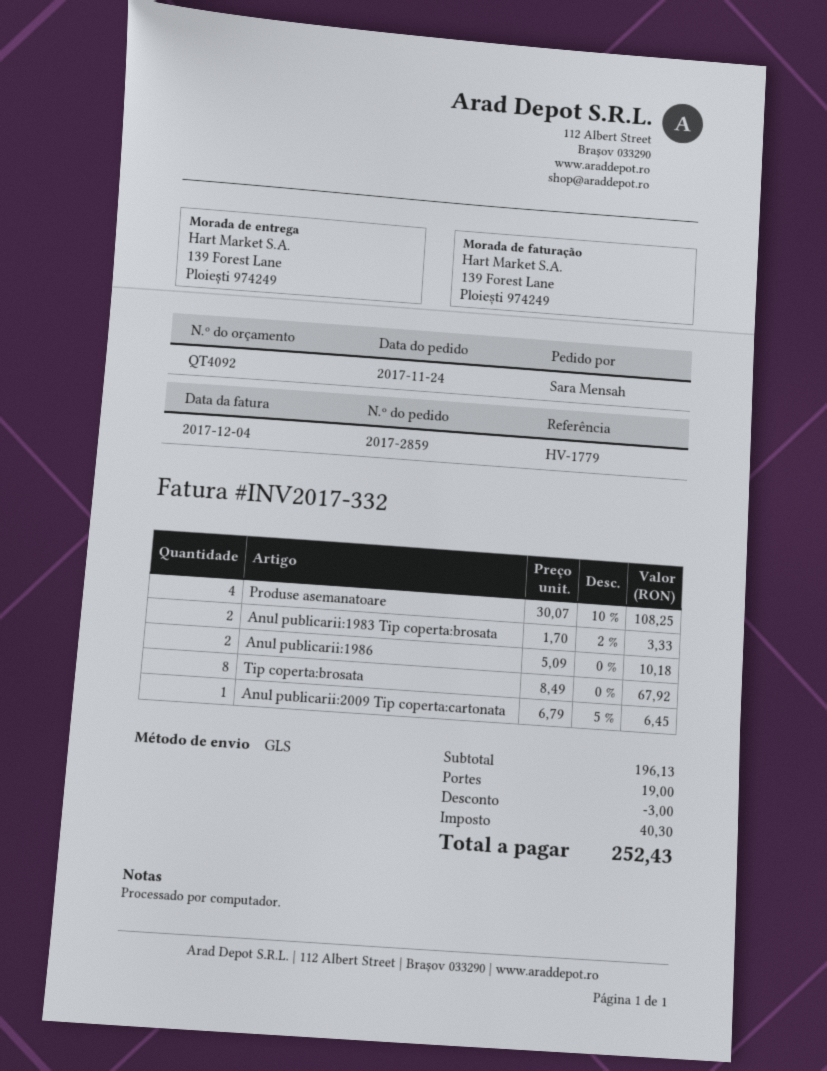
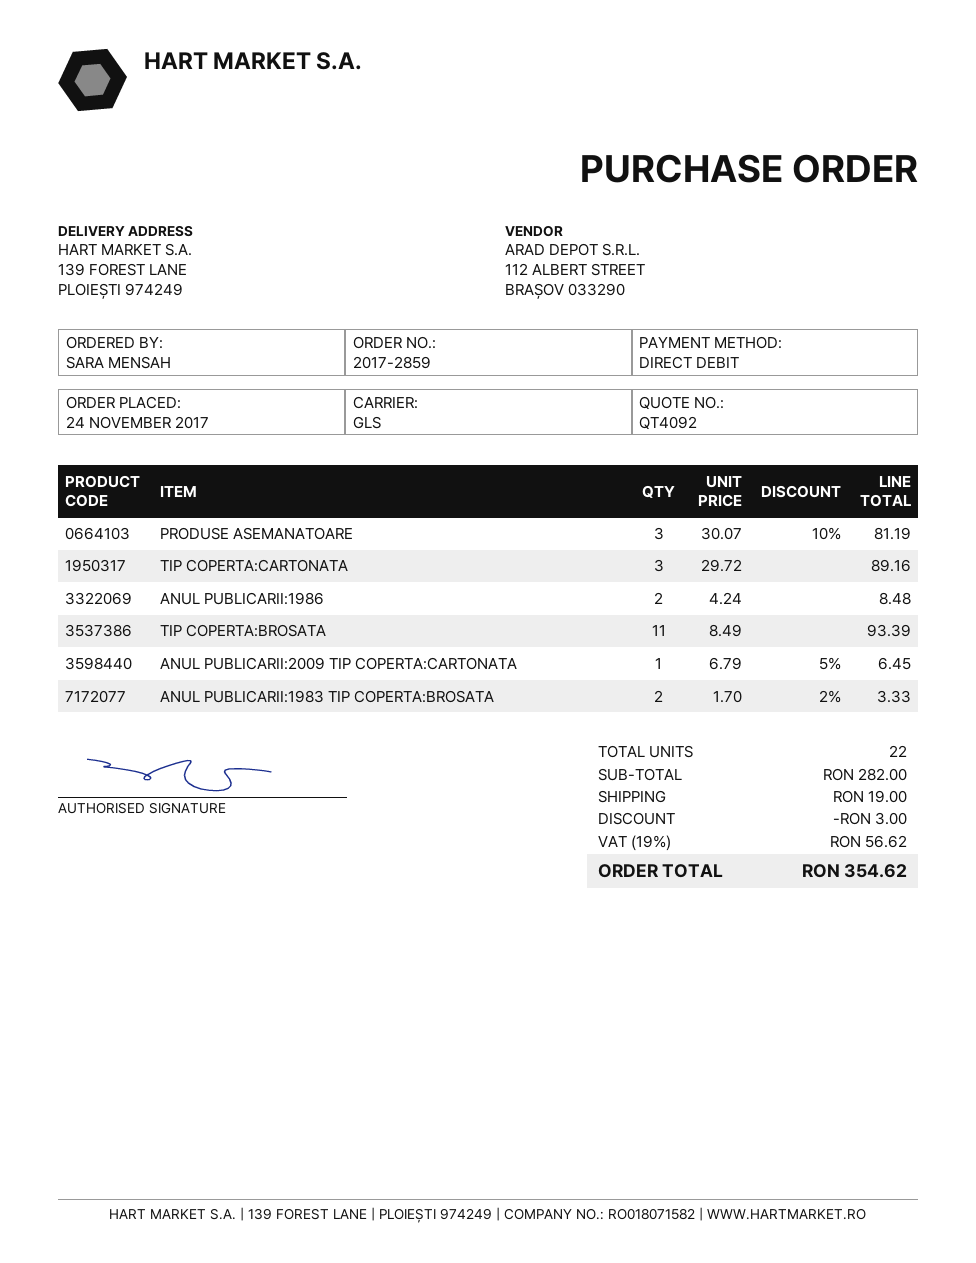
Produse asemanatoare: 4 x 30.07 - 10% = 108.25 -> 3 x 30.07 - 10% = 81.19
Anul publicarii:1986: 2 x 5.09 = 10.18 -> 2 x 4.24 = 8.48
Tip coperta:brosata: 8 x 8.49 = 67.92 -> 11 x 8.49 = 93.39
TIP COPERTA:CARTONATA: none -> 3 x 29.72 = 89.16
subtotal: 196.13 -> 282.00
tax: 40.30 -> 56.62
total: 252.43 -> 354.62

